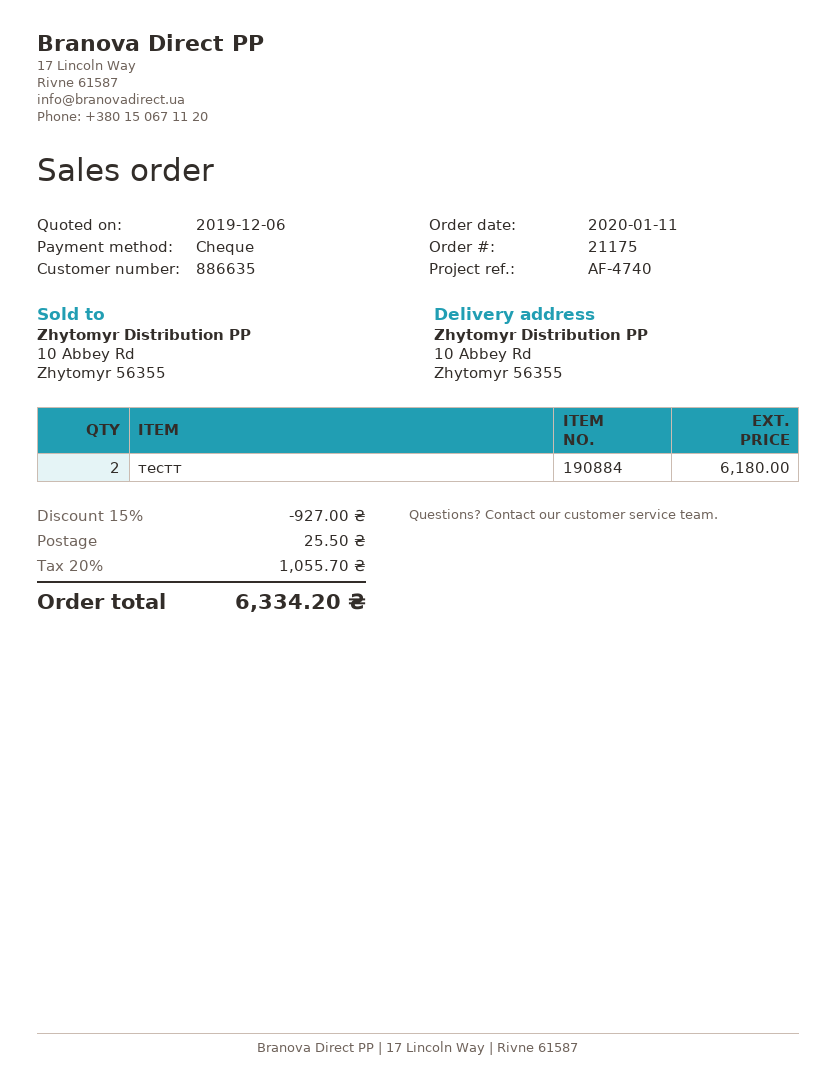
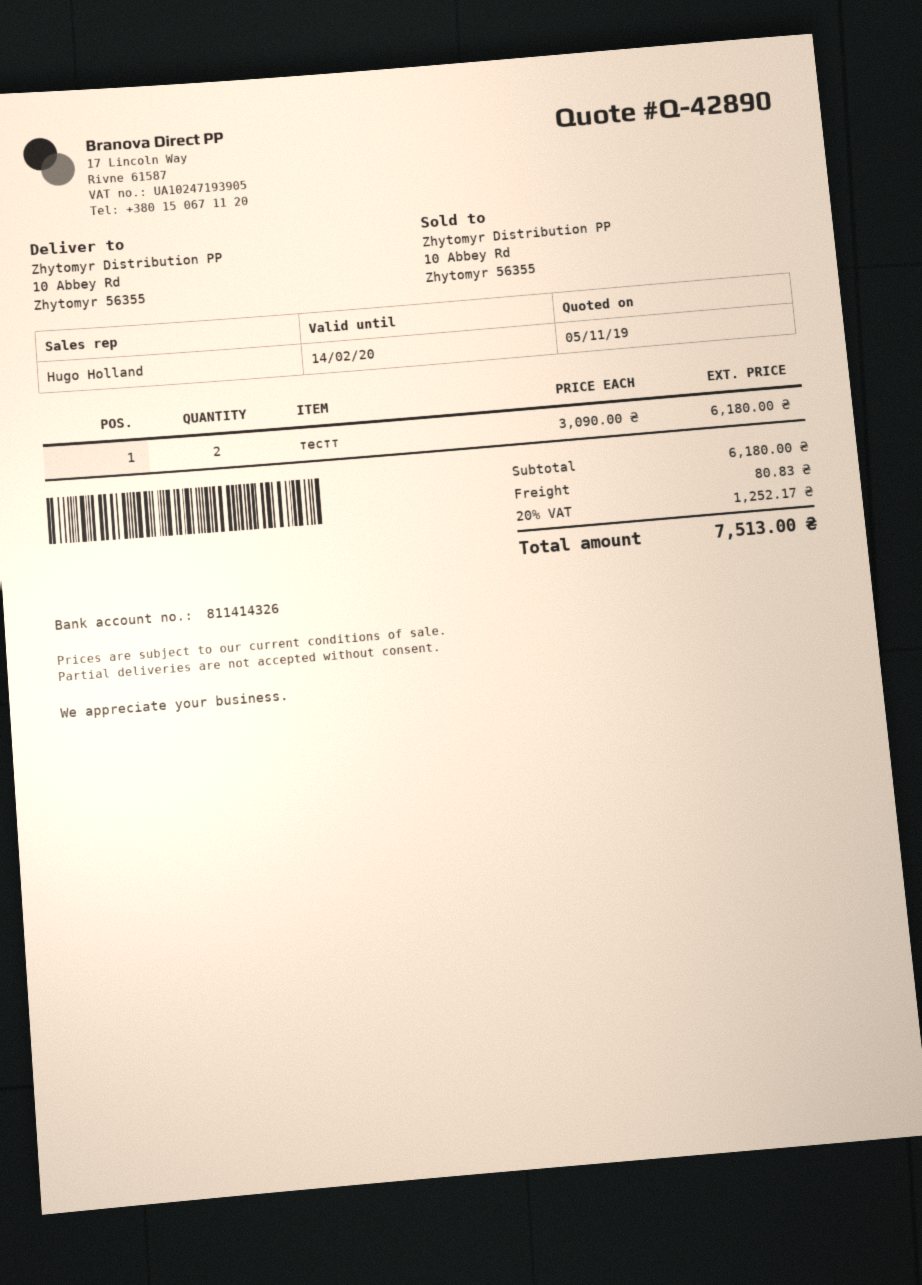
quote date: 2019-12-06 -> 2019-11-05
discount: 15% = 927.00 -> none
shipping: 25.50 -> 80.83
tax: 20% = 1055.70 -> 20% = 1252.17
total: 6334.20 -> 7513.00

